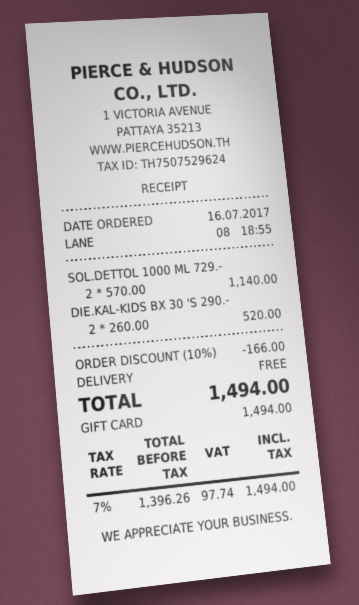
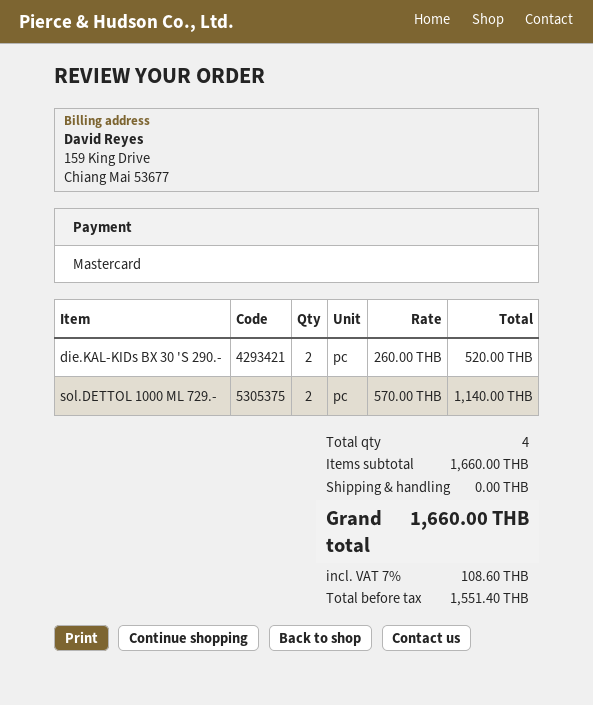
payment method: gift card -> Mastercard
discount: 10% = 166.00 -> none
net: 1396.26 -> 1551.40
tax: 7% = 97.74 -> 7% = 108.60
total: 1494.00 -> 1660.00

